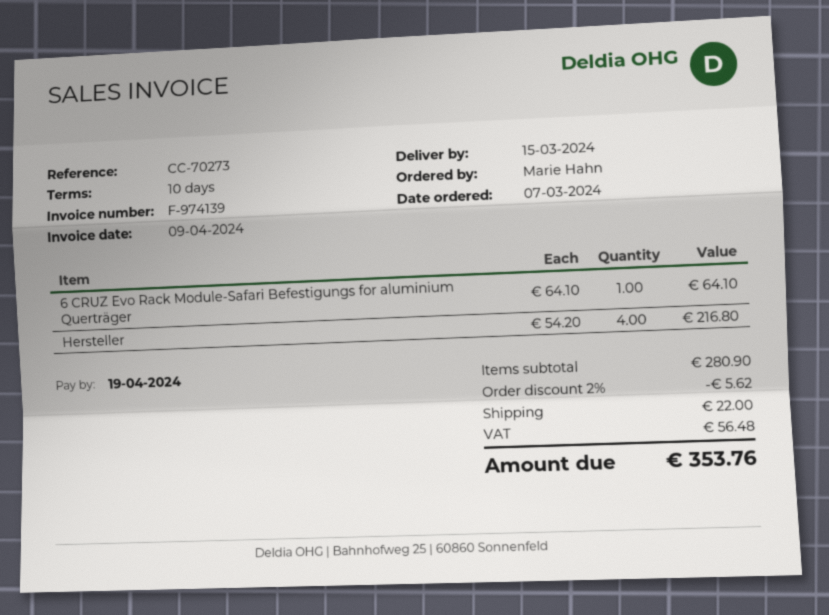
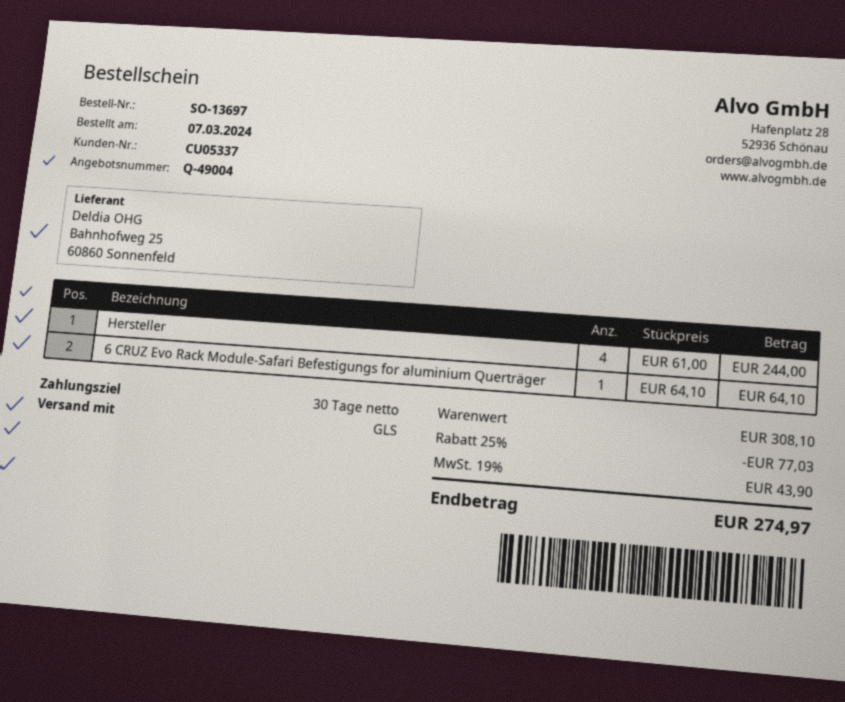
payment terms: 10 days -> 30 days
Hersteller: 4 x 54.20 = 216.80 -> 4 x 61.00 = 244.00
subtotal: 280.90 -> 308.10
discount: 2% = 5.62 -> 25% = 77.03
shipping: 22.00 -> none
tax: 56.48 -> 43.90
total: 353.76 -> 274.97

